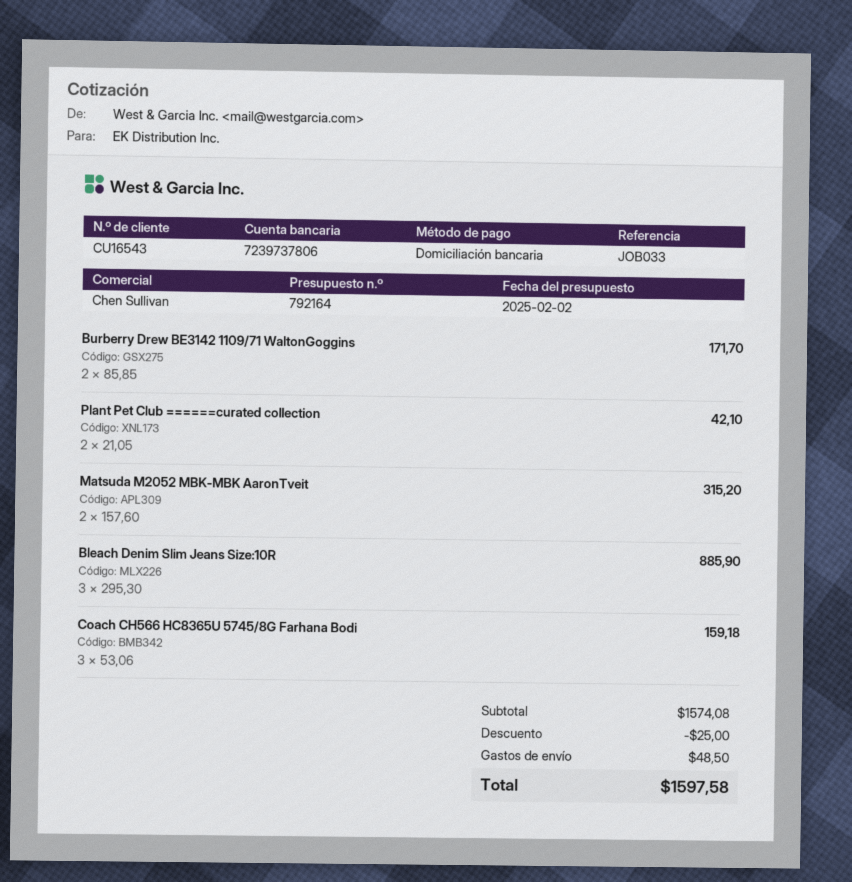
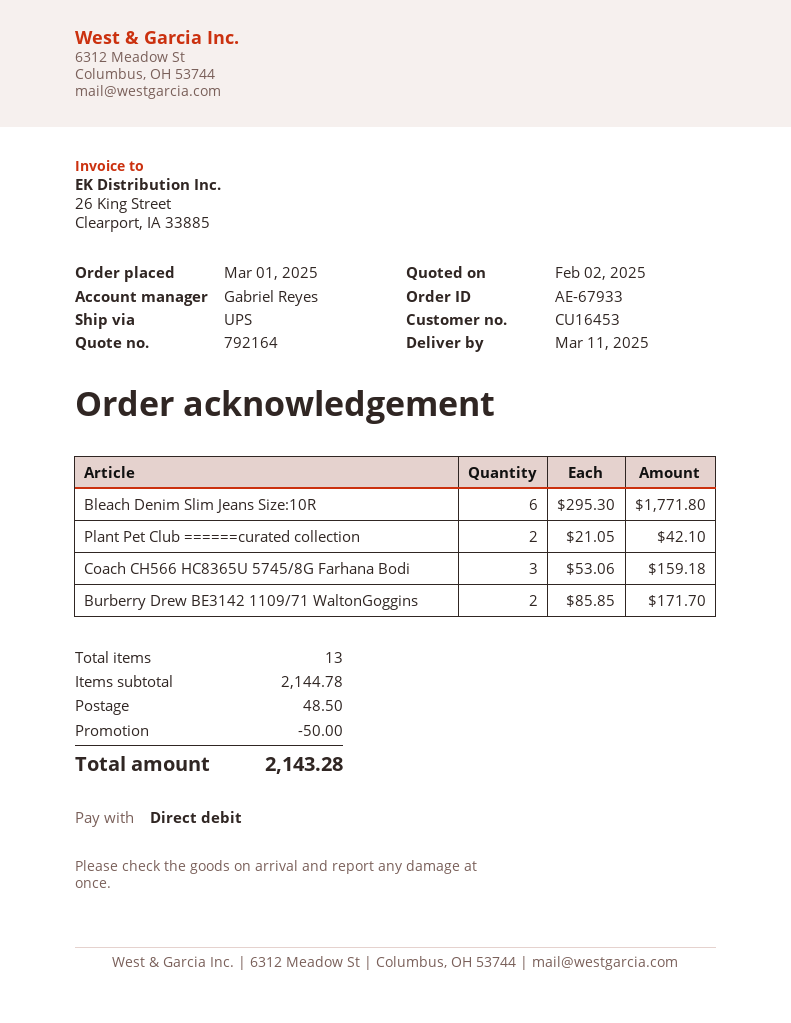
customer number: CU16543 -> CU16453
sales rep: Chen Sullivan -> Gabriel Reyes
Matsuda M2052 MBK-MBK AaronTveit: 2 x 157.60 = 315.20 -> none
Bleach Denim Slim Jeans Size:10R: 3 x 295.30 = 885.90 -> 6 x 295.30 = 1771.80
subtotal: 1574.08 -> 2144.78
discount: 25.00 -> 50.00
total: 1597.58 -> 2143.28

